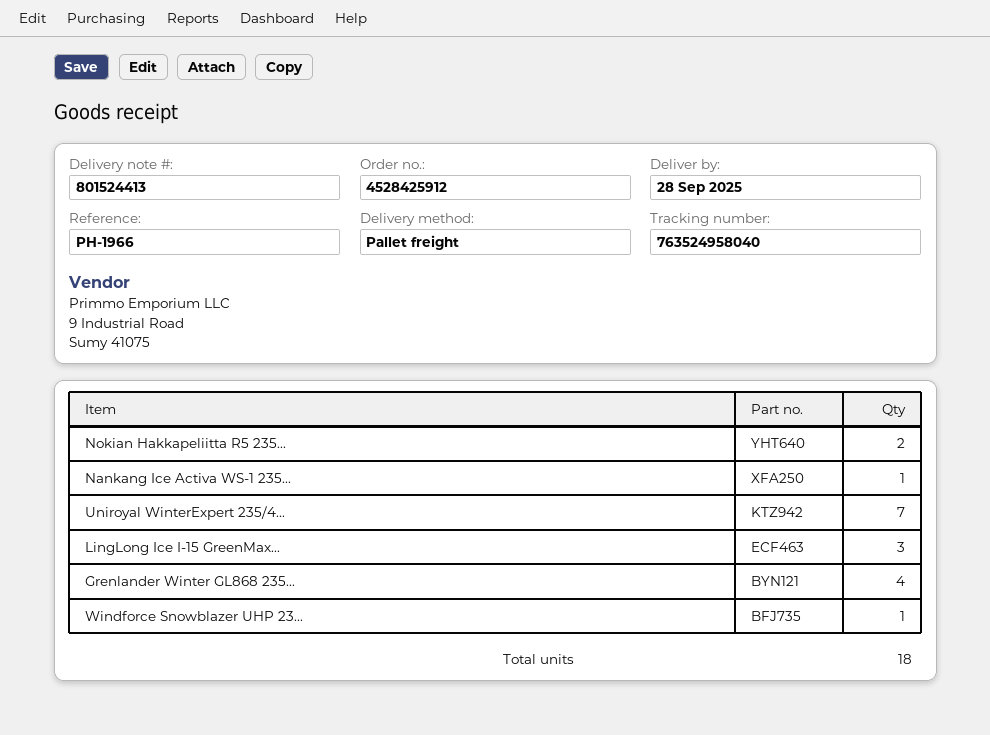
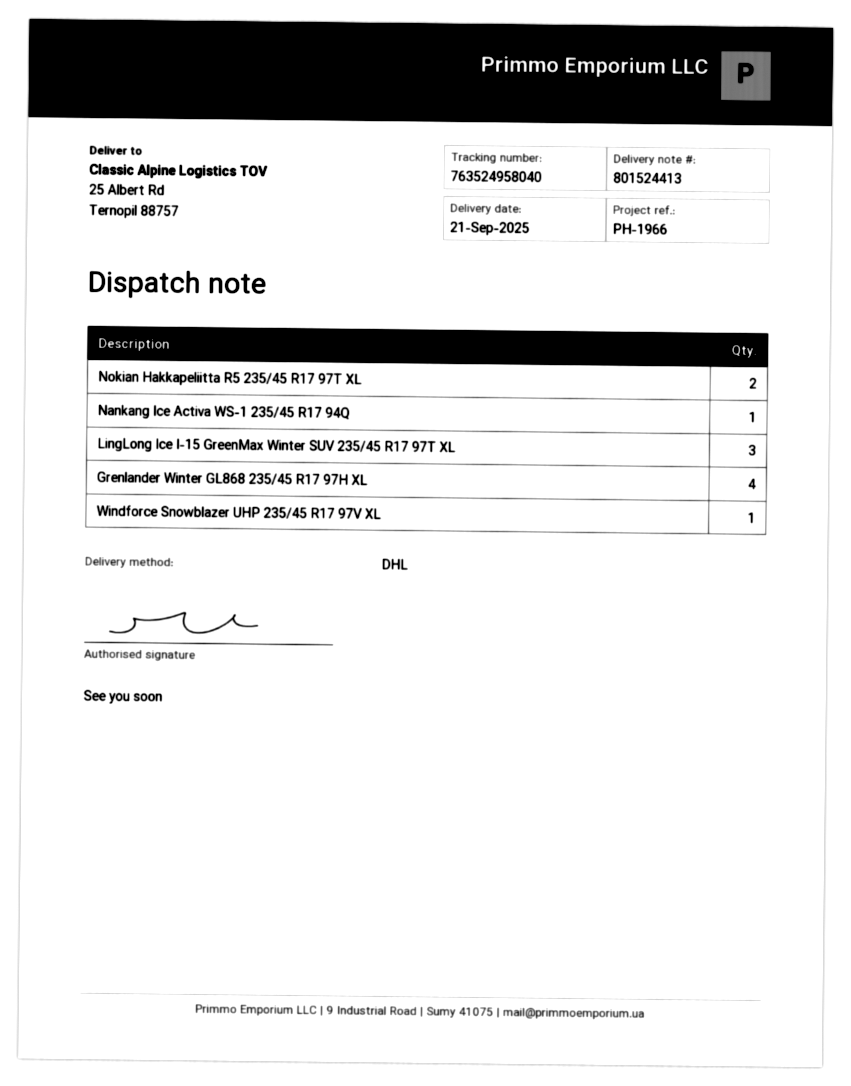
delivery date: 2025-09-28 -> 2025-09-21
shipping method: pallet freight -> DHL
Uniroyal WinterExpert 235/4...: 7 -> none

